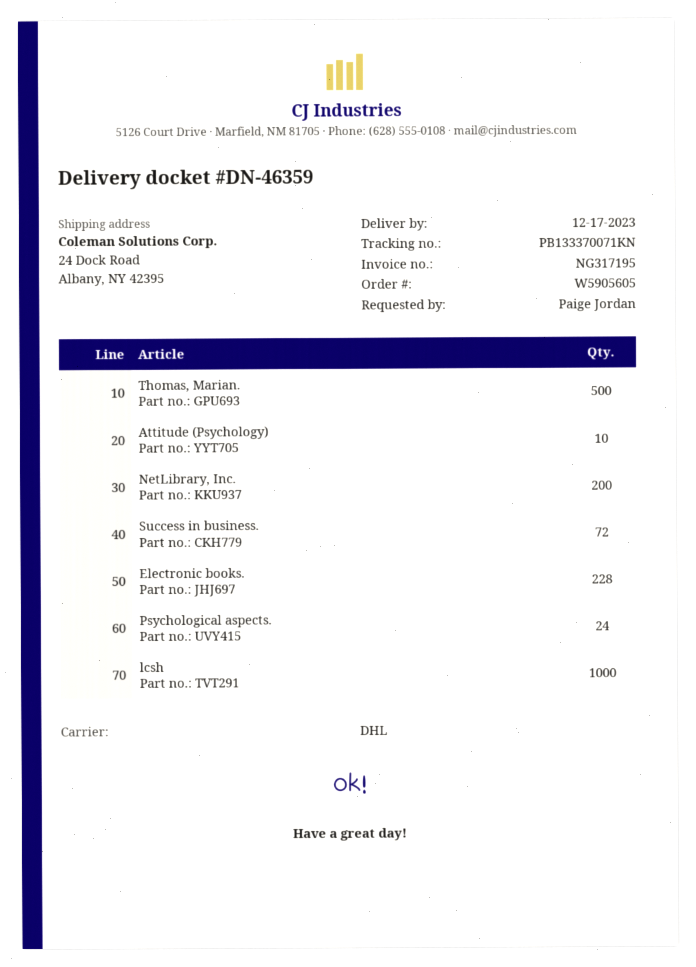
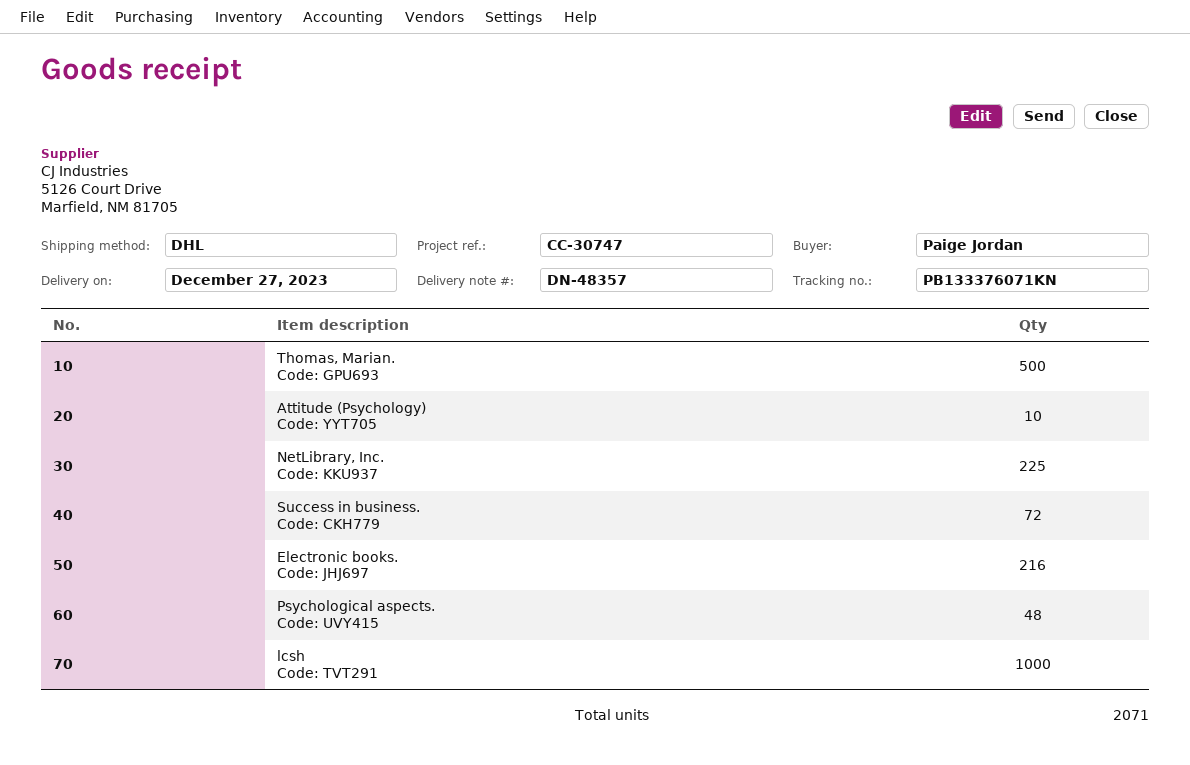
delivery note number: DN-46359 -> DN-48357
delivery date: 2023-12-17 -> 2023-12-27
tracking number: PB133370071KN -> PB133376071KN
NetLibrary, Inc.: 200 -> 225
Electronic books.: 228 -> 216
Psychological aspects.: 24 -> 48

